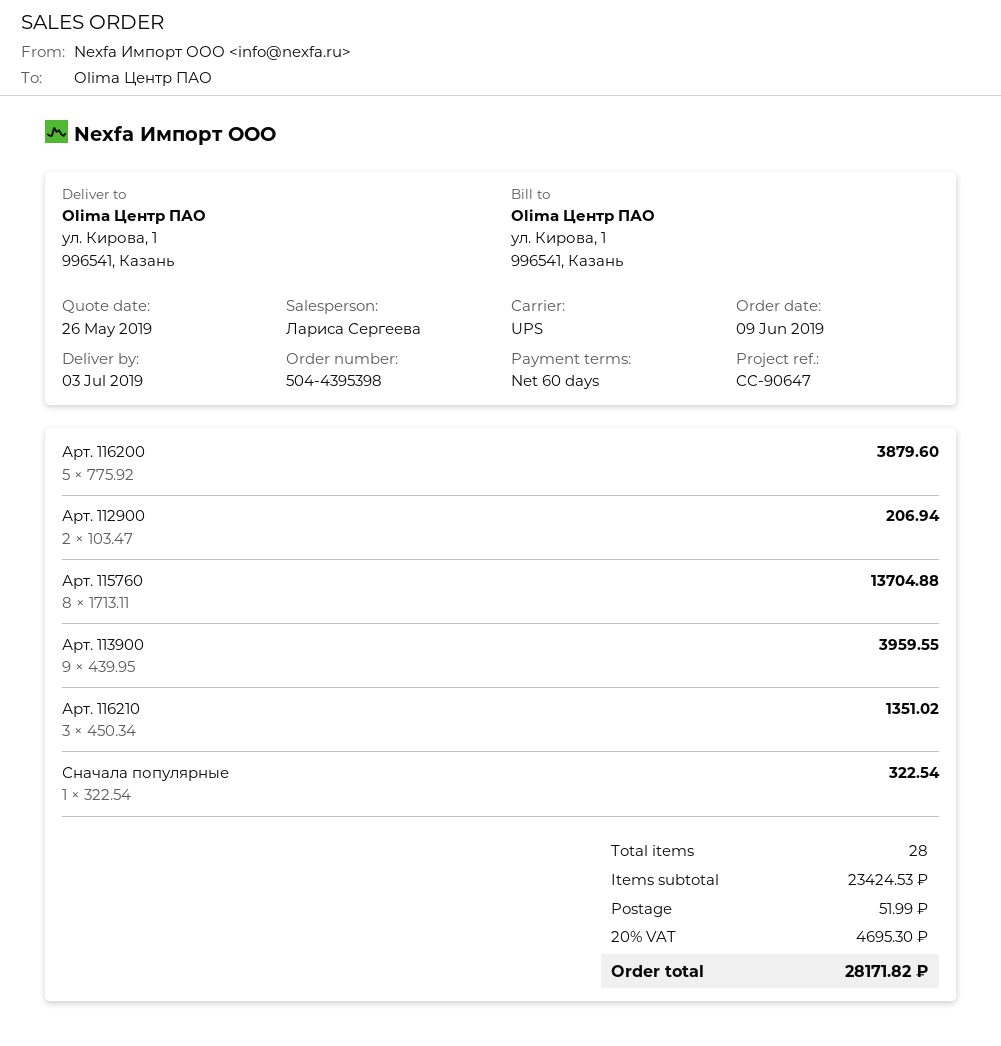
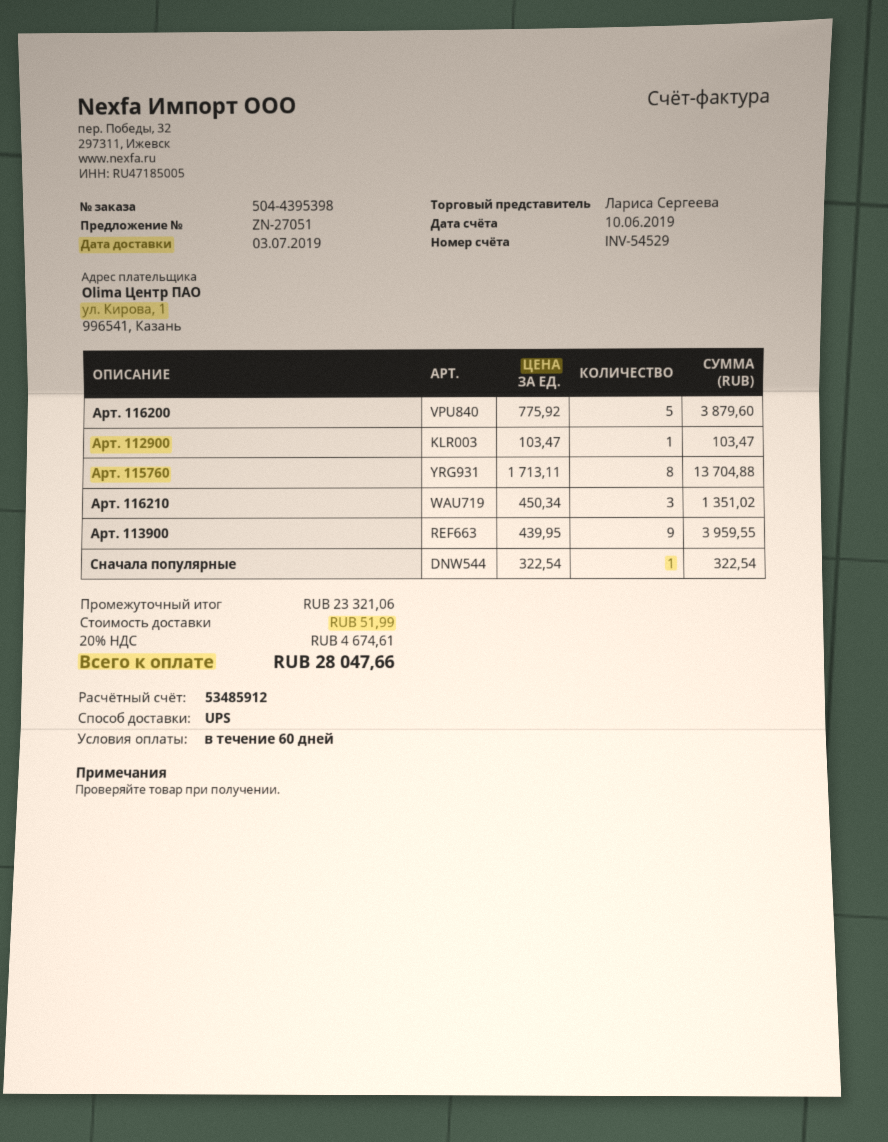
Арт. 112900: 2 x 103.47 = 206.94 -> 1 x 103.47 = 103.47
subtotal: 23424.53 -> 23321.06
tax: 20% = 4695.30 -> 20% = 4674.61
total: 28171.82 -> 28047.66

